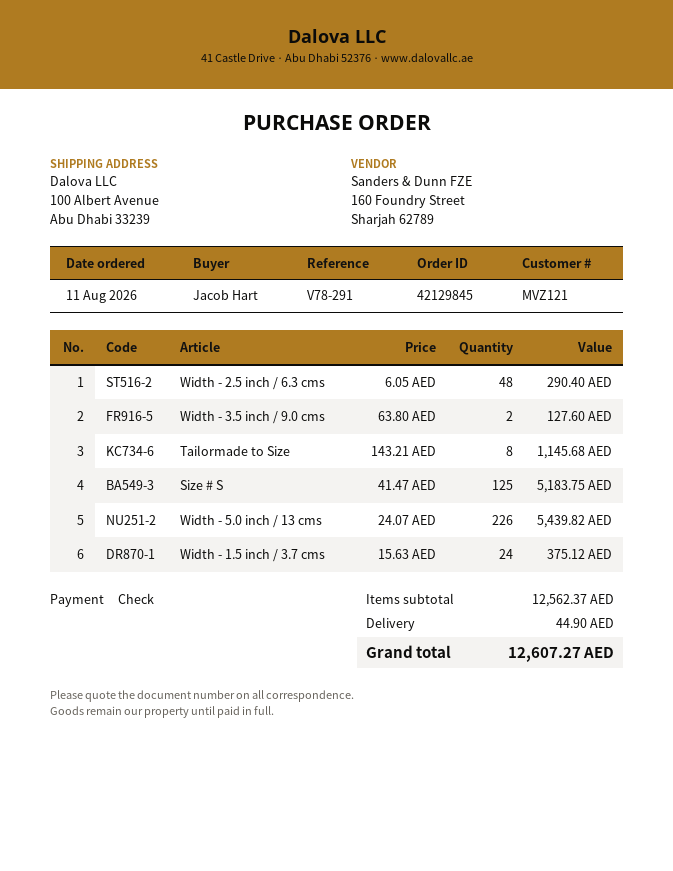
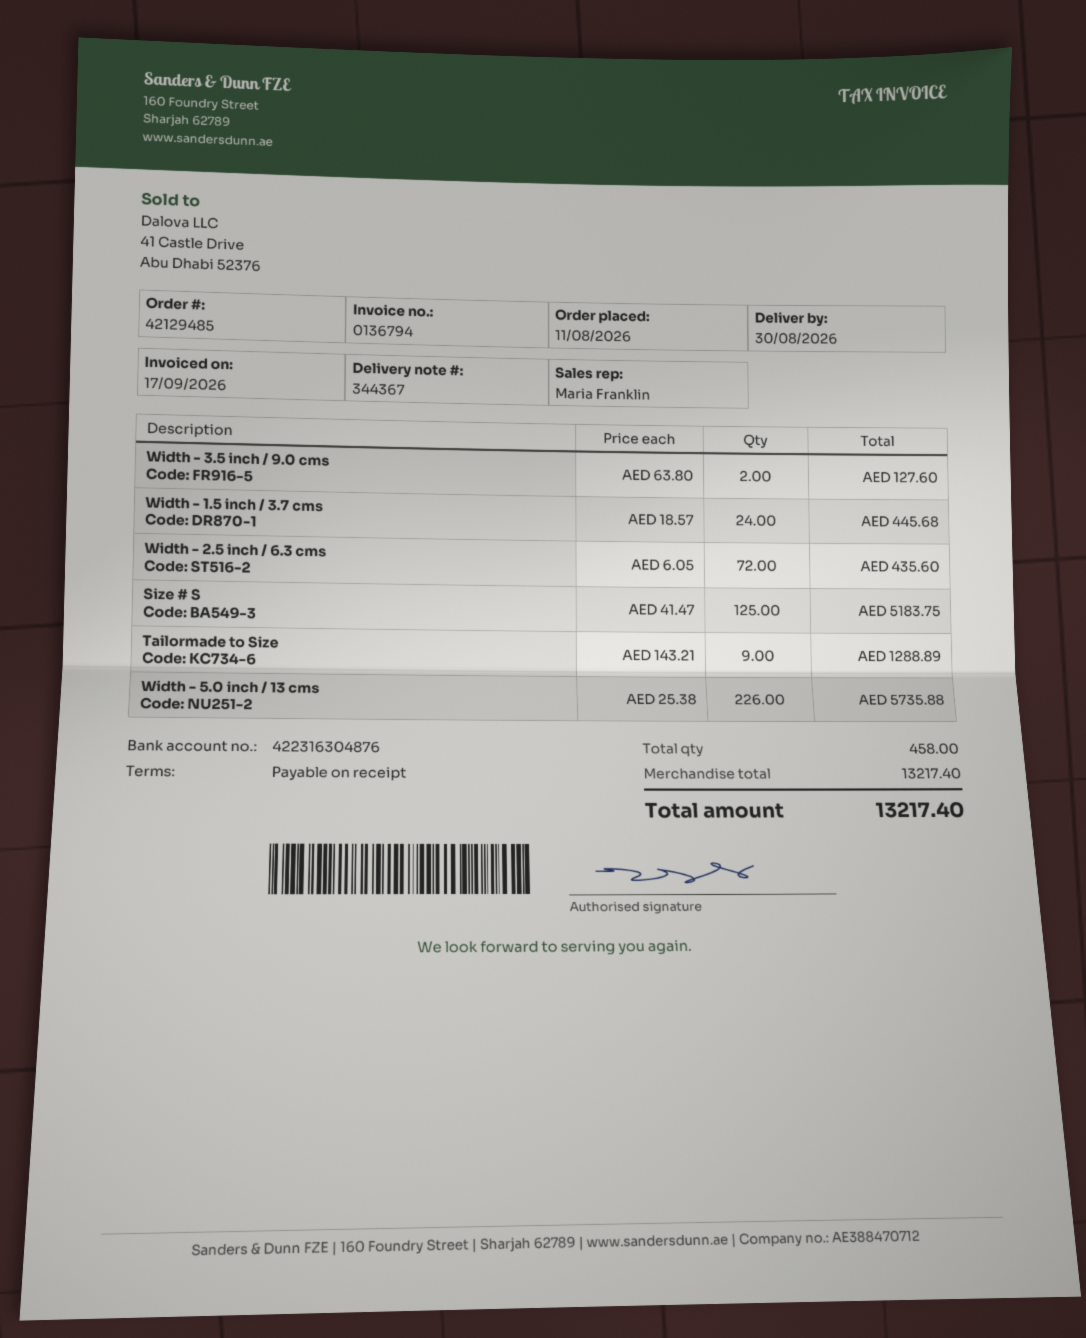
order number: 42129845 -> 42129485
Width - 2.5 inch / 6.3 cms: 48 x 6.05 = 290.40 -> 72 x 6.05 = 435.60
Tailormade to Size: 8 x 143.21 = 1145.68 -> 9 x 143.21 = 1288.89
Width - 5.0 inch / 13 cms: 226 x 24.07 = 5439.82 -> 226 x 25.38 = 5735.88
Width - 1.5 inch / 3.7 cms: 24 x 15.63 = 375.12 -> 24 x 18.57 = 445.68
subtotal: 12562.37 -> 13217.40
shipping: 44.90 -> none
total: 12607.27 -> 13217.40

